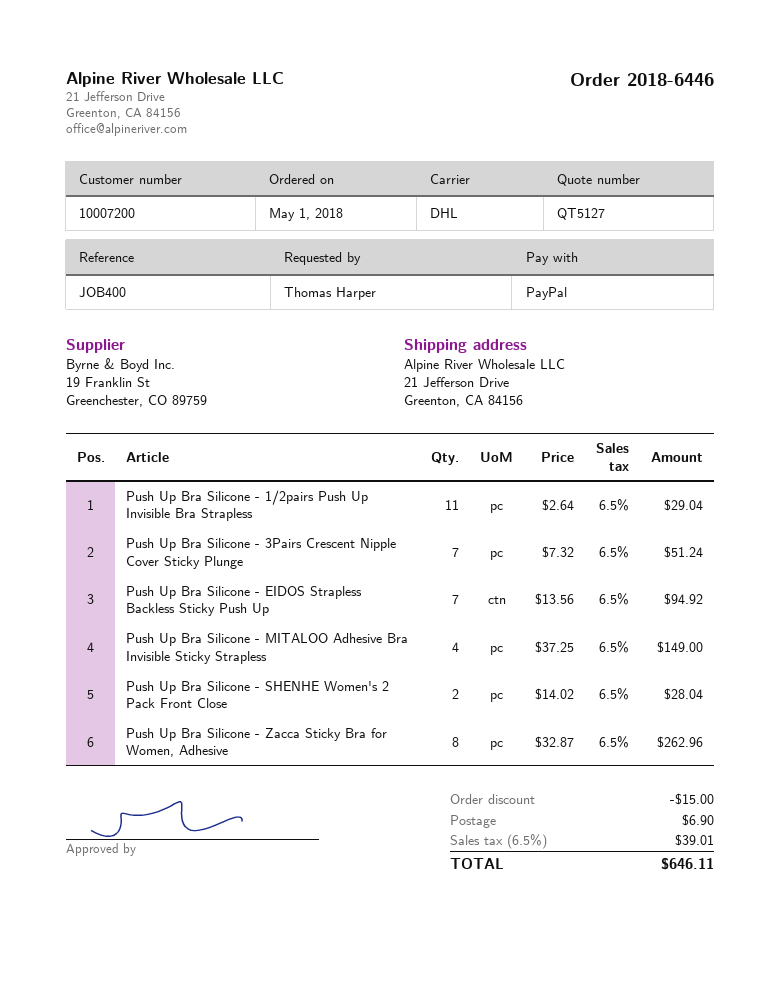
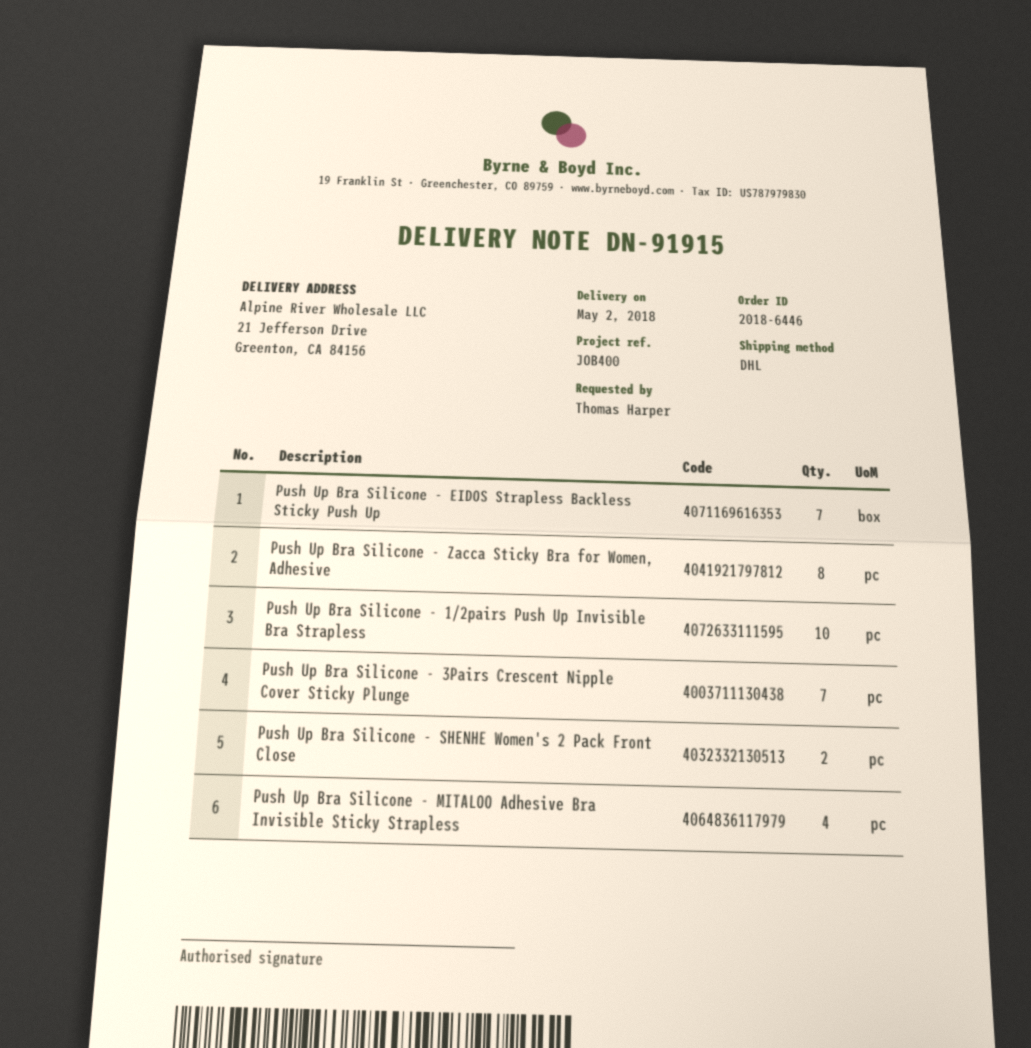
Push Up Bra Silicone - 1/2pairs Push Up Invisible Bra Strapless: 11 -> 10

